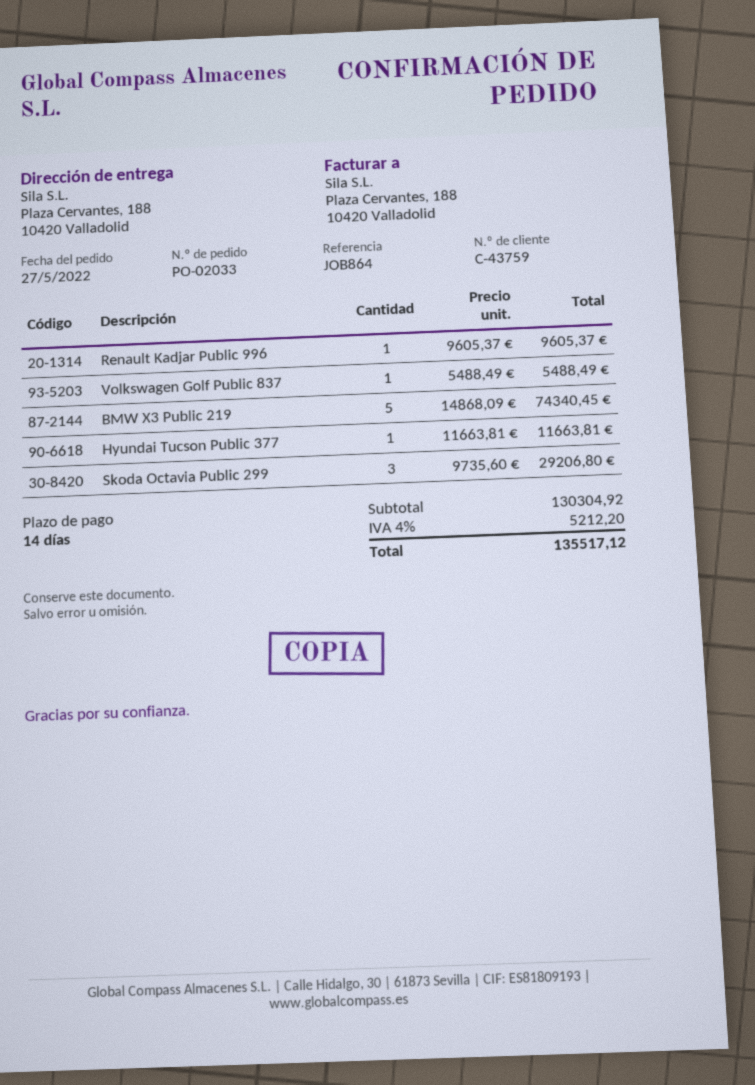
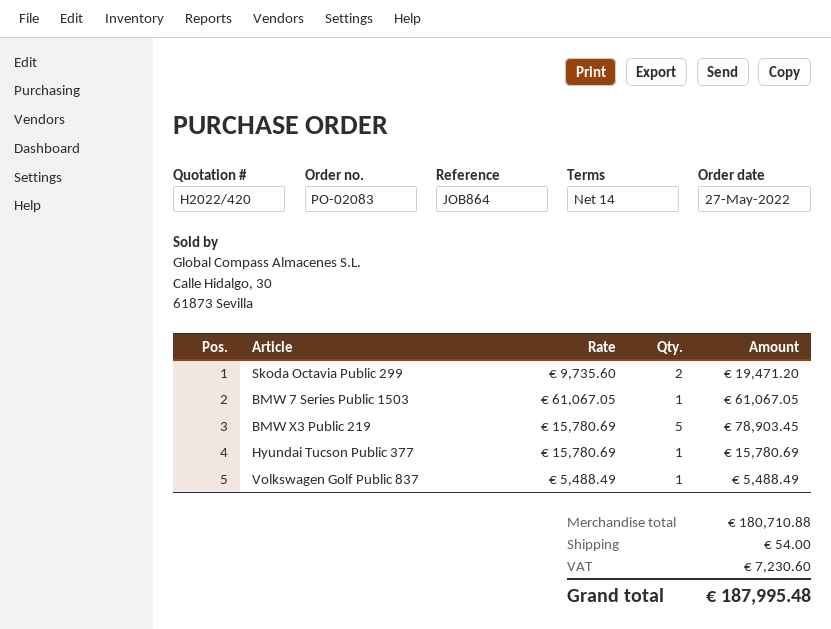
order number: PO-02033 -> PO-02083
Renault Kadjar Public 996: 1 x 9605.37 = 9605.37 -> none
BMW X3 Public 219: 5 x 14868.09 = 74340.45 -> 5 x 15780.69 = 78903.45
Hyundai Tucson Public 377: 1 x 11663.81 = 11663.81 -> 1 x 15780.69 = 15780.69
Skoda Octavia Public 299: 3 x 9735.60 = 29206.80 -> 2 x 9735.60 = 19471.20
BMW 7 Series Public 1503: none -> 1 x 61067.05 = 61067.05
subtotal: 130304.92 -> 180710.88
shipping: none -> 54.00
tax: 5212.20 -> 7230.60
total: 135517.12 -> 187995.48

